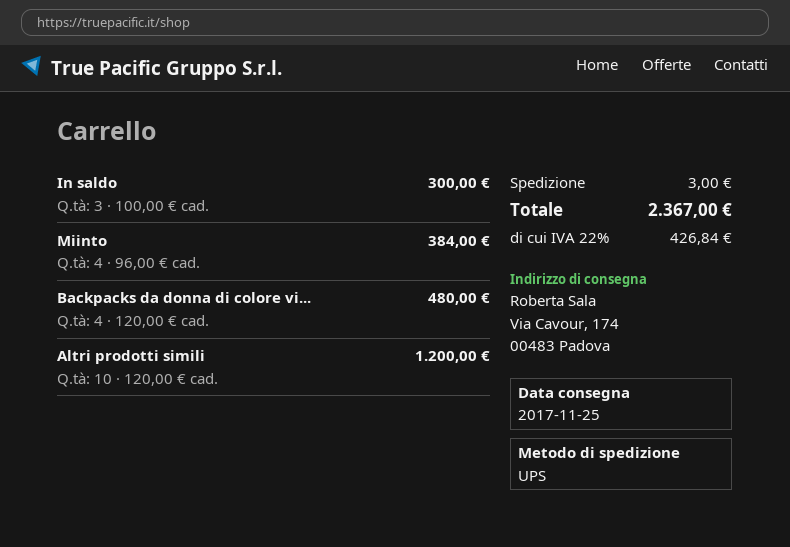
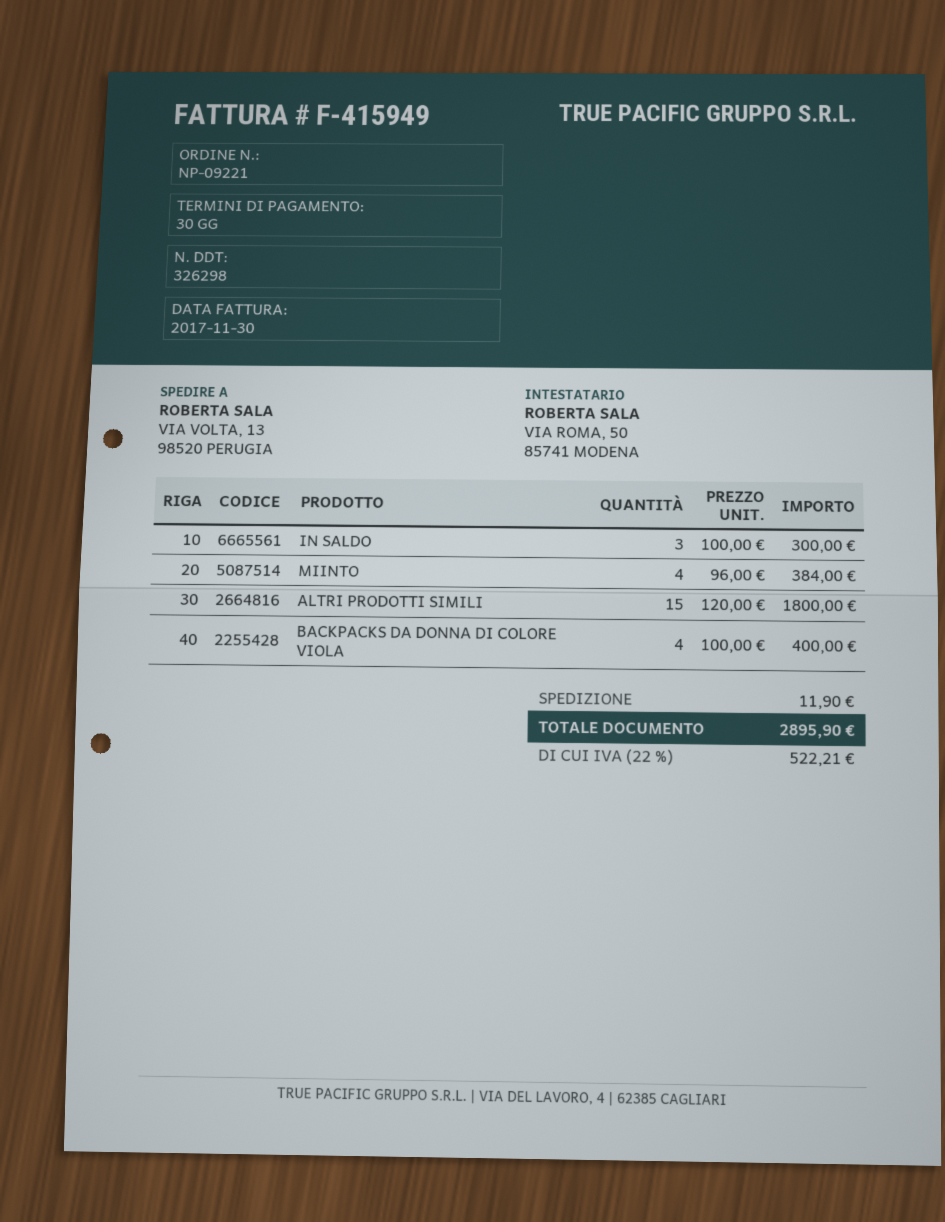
ship to: Via Cavour, 174, 00483 Padova -> VIA VOLTA, 13, 98520 PERUGIA
Backpacks da donna di colore vi...: 4 x 120.00 = 480.00 -> 4 x 100.00 = 400.00
Altri prodotti simili: 10 x 120.00 = 1200.00 -> 15 x 120.00 = 1800.00
shipping: 3.00 -> 11.90
tax: 22% = 426.84 -> 22% = 522.21
total: 2367.00 -> 2895.90

